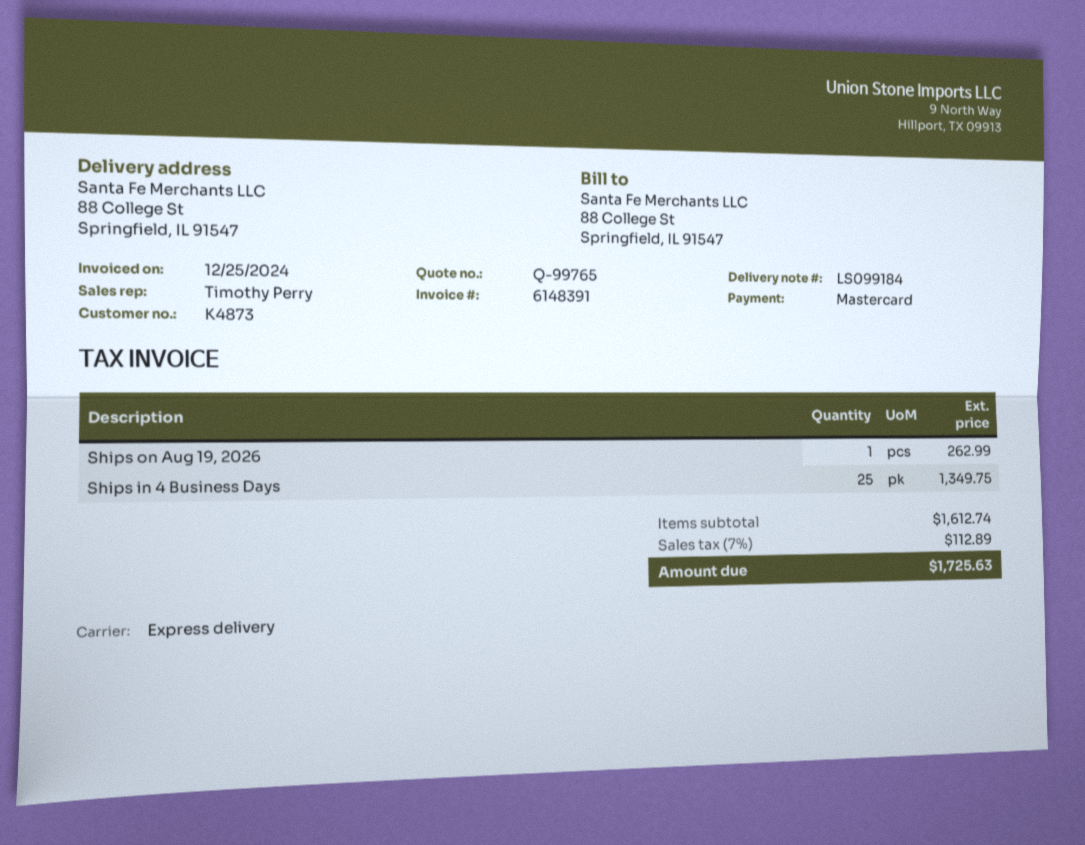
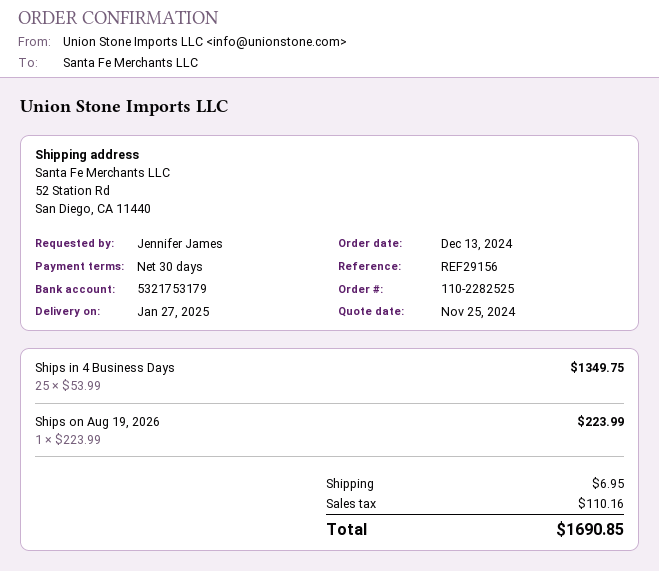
ship to: 88 College St, Springfield, IL 91547 -> 52 Station Rd, San Diego, CA 11440
Ships on Aug 19, 2026: 1 for 262.99 -> 1 for 223.99
shipping: none -> 6.95
tax: 112.89 -> 110.16
total: 1725.63 -> 1690.85

